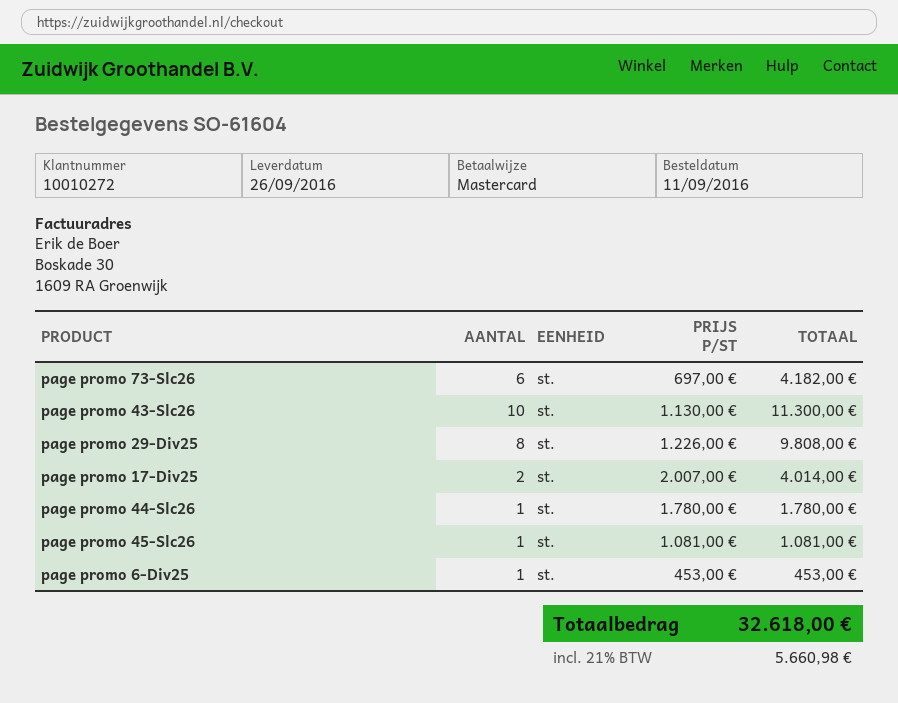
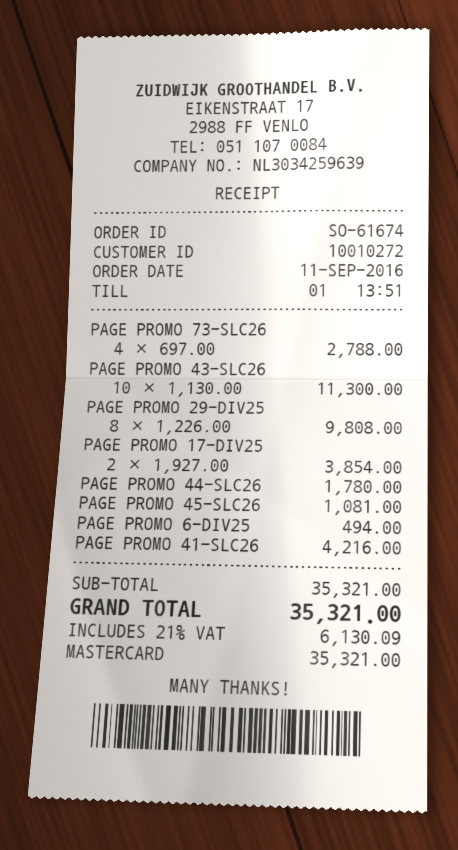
order number: SO-61604 -> SO-61674
page promo 73-Slc26: 6 x 697.00 = 4182.00 -> 4 x 697.00 = 2788.00
page promo 17-Div25: 2 x 2007.00 = 4014.00 -> 2 x 1927.00 = 3854.00
page promo 6-Div25: 1 x 453.00 = 453.00 -> 1 x 494.00 = 494.00
PAGE PROMO 41-SLC26: none -> 1 x 4216.00 = 4216.00
tax: 21% = 5660.98 -> 21% = 6130.09
total: 32618.00 -> 35321.00

